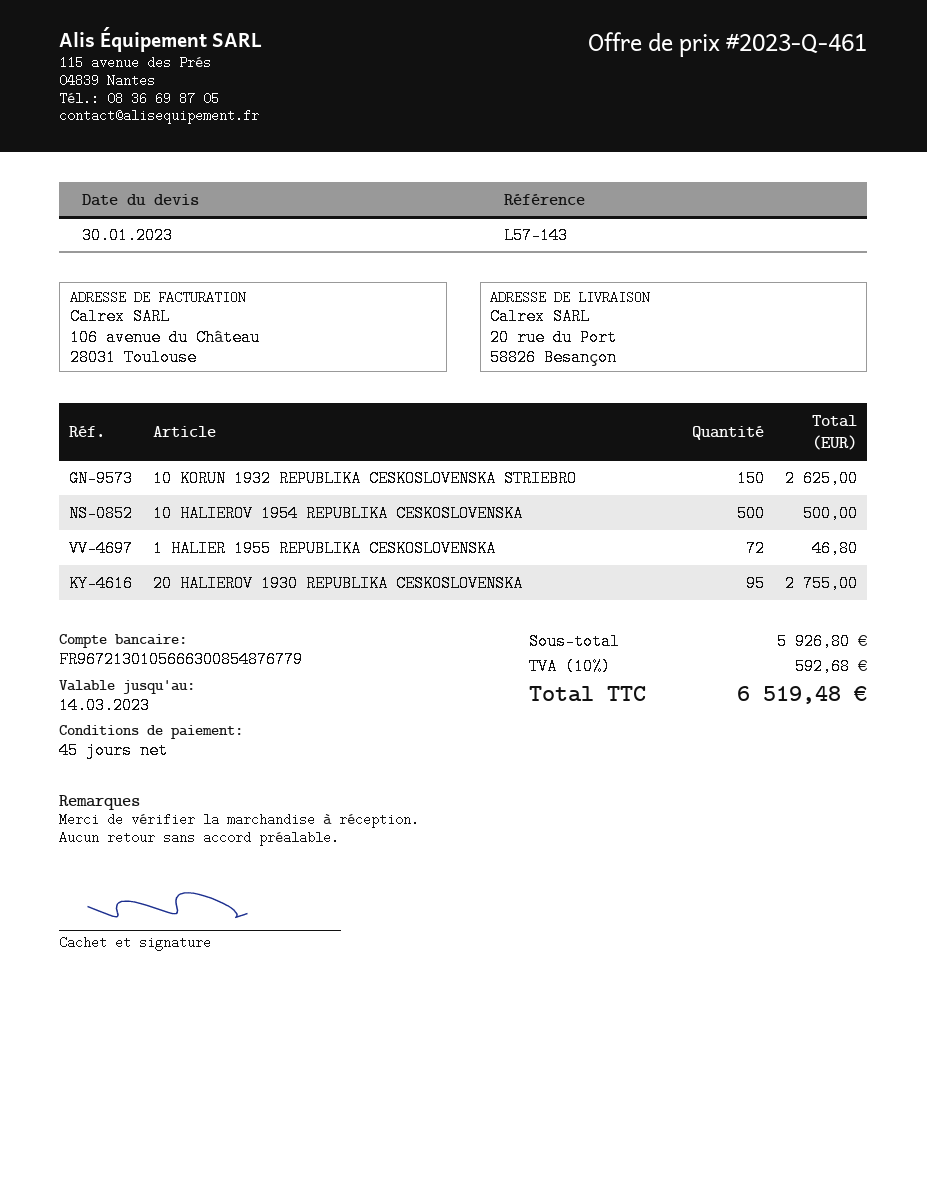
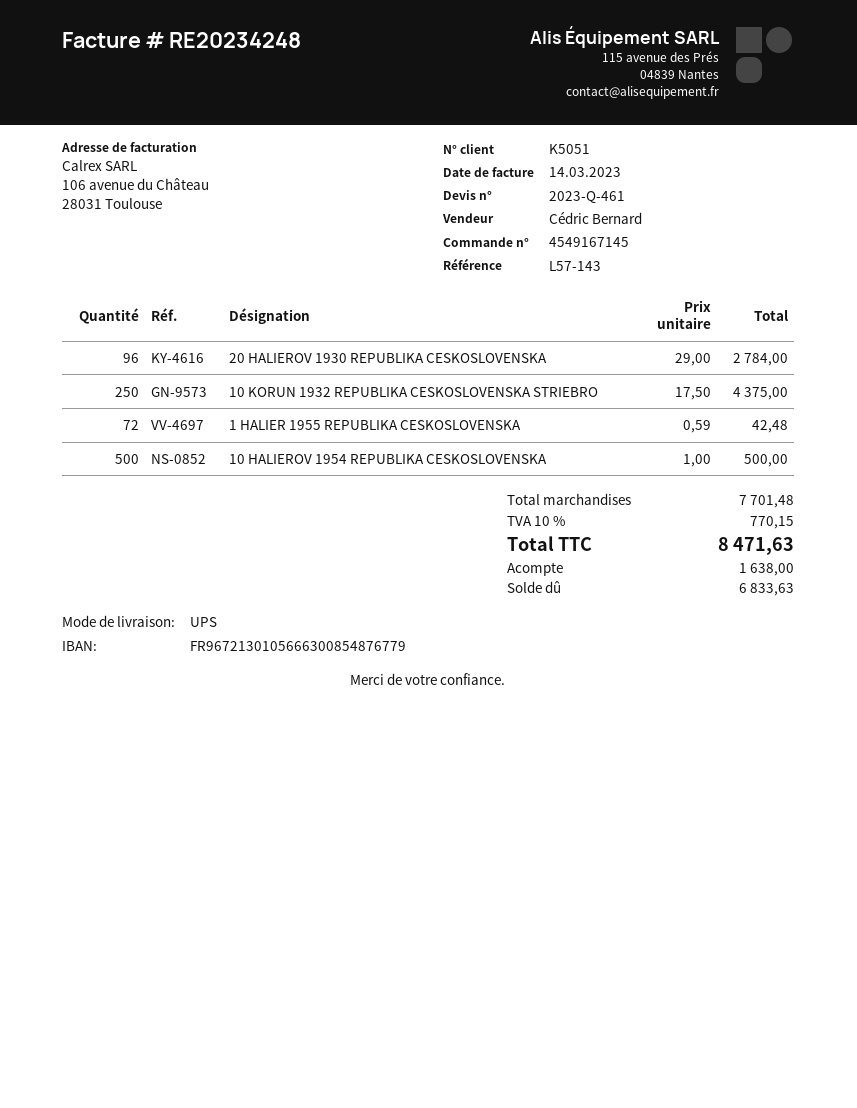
10 KORUN 1932 REPUBLIKA CESKOSLOVENSKA STRIEBRO: 150 for 2625.00 -> 250 for 4375.00
1 HALIER 1955 REPUBLIKA CESKOSLOVENSKA: 72 for 46.80 -> 72 for 42.48
20 HALIEROV 1930 REPUBLIKA CESKOSLOVENSKA: 95 for 2755.00 -> 96 for 2784.00
subtotal: 5926.80 -> 7701.48
tax: 10% = 592.68 -> 10% = 770.15
total: 6519.48 -> 8471.63

